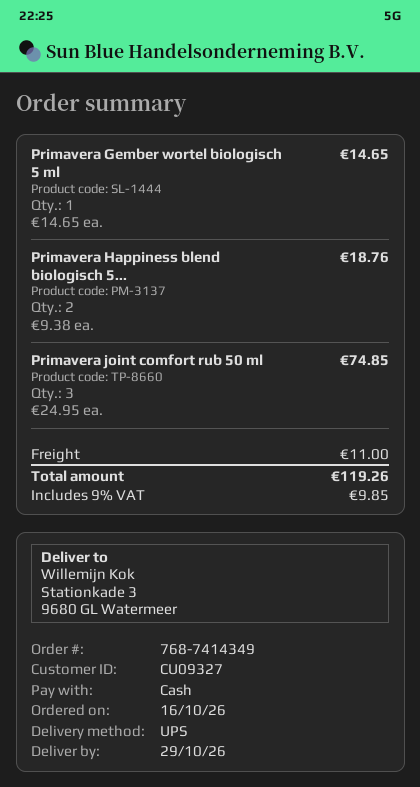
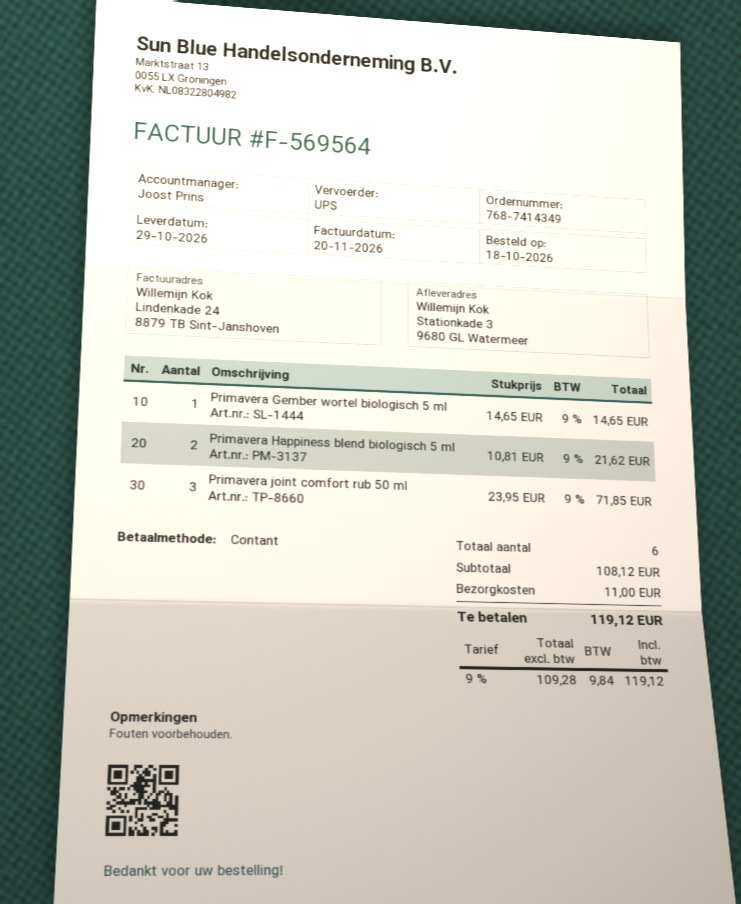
order date: 2026-10-16 -> 2026-10-18
Primavera Happiness blend biologisch 5...: 2 x 9.38 = 18.76 -> 2 x 10.81 = 21.62
Primavera joint comfort rub 50 ml: 3 x 24.95 = 74.85 -> 3 x 23.95 = 71.85
tax: 9% = 9.85 -> 9% = 9.84
total: 119.26 -> 119.12

